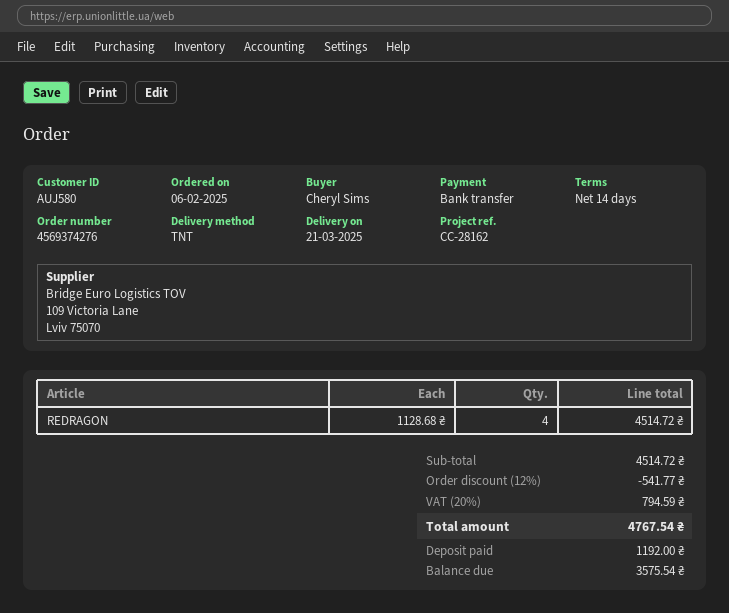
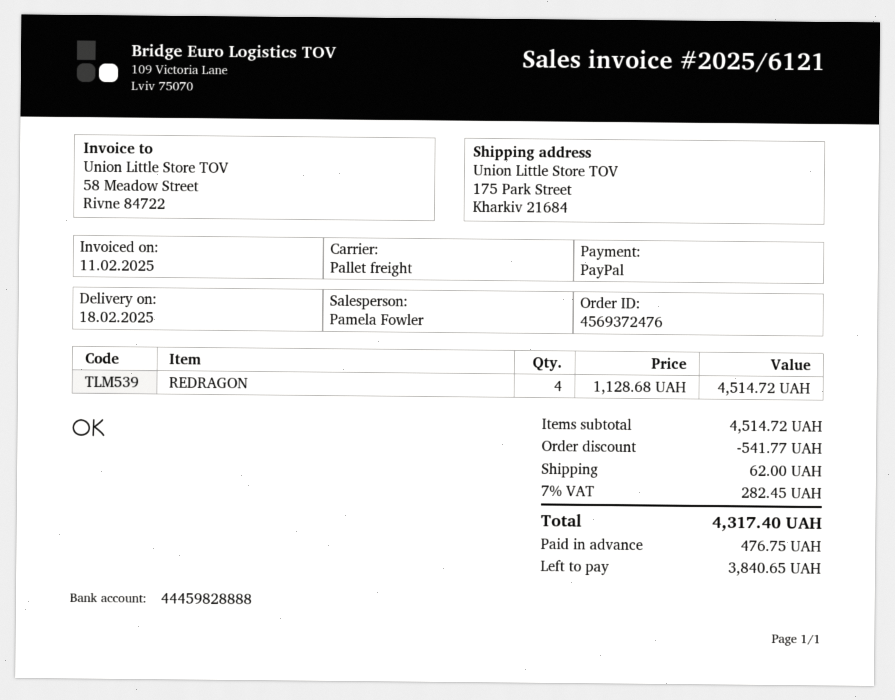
order number: 4569374276 -> 4569372476
delivery date: 2025-03-21 -> 2025-02-18
payment method: bank transfer -> PayPal
shipping method: TNT -> pallet freight
shipping: none -> 62.00
tax: 20% = 794.59 -> 7% = 282.45
total: 4767.54 -> 4317.40
deposit: 1192.00 -> 476.75
balance: 3575.54 -> 3840.65

